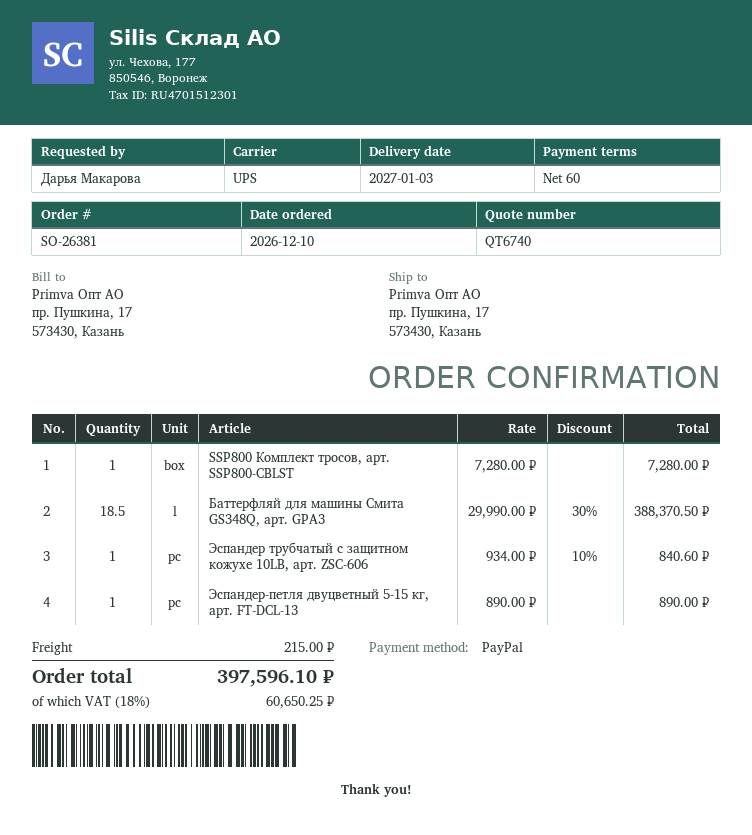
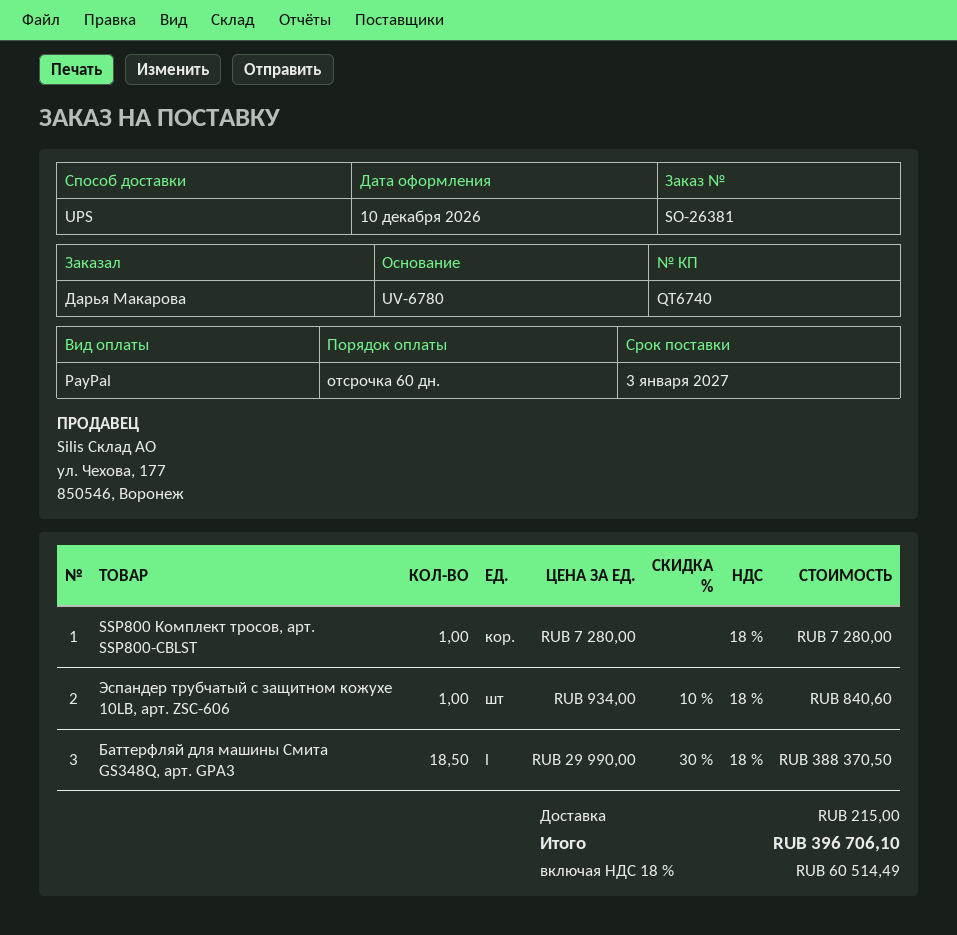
Эспандер-петля двуцветный 5-15 кг, арт. FT-DCL-13: 1 x 890.00 = 890.00 -> none
tax: 18% = 60650.25 -> 18% = 60514.49
total: 397596.10 -> 396706.10

